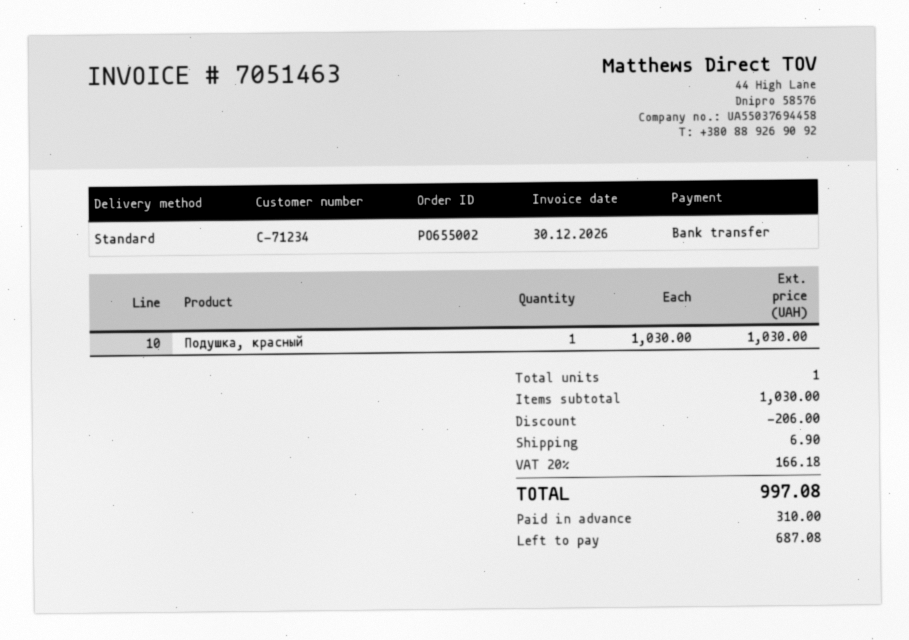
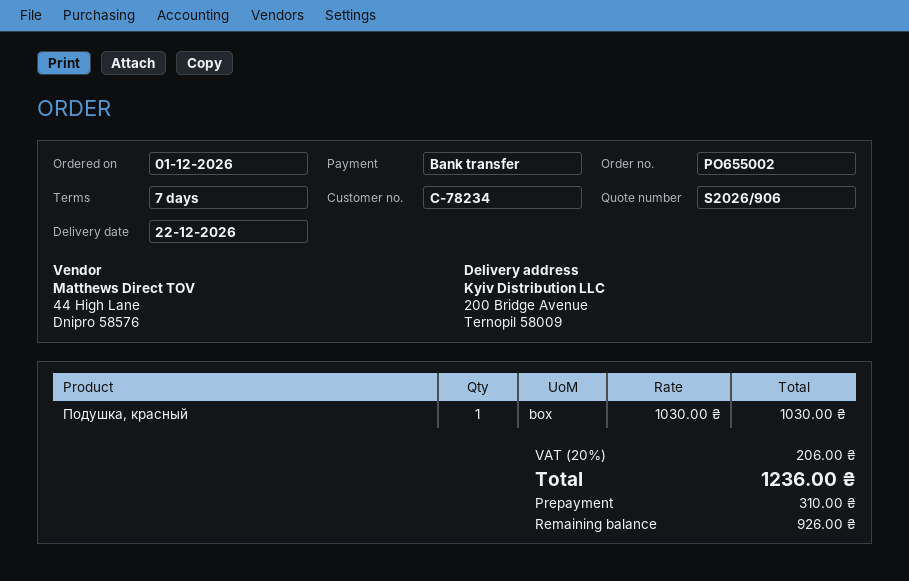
customer number: C-71234 -> C-78234
discount: 206.00 -> none
shipping: 6.90 -> none
tax: 20% = 166.18 -> 20% = 206.00
total: 997.08 -> 1236.00
balance: 687.08 -> 926.00

